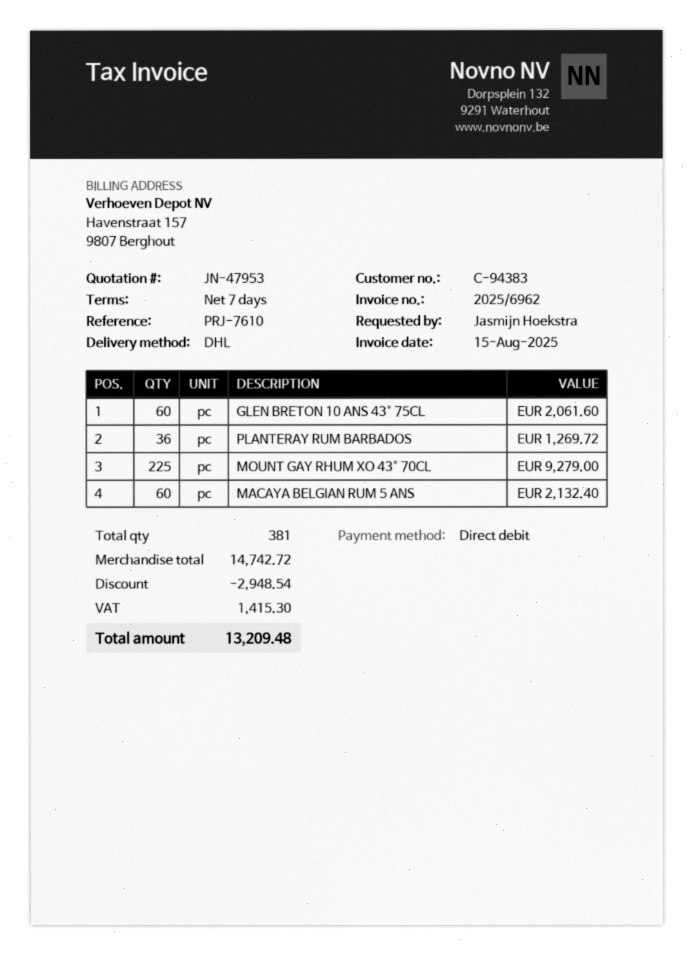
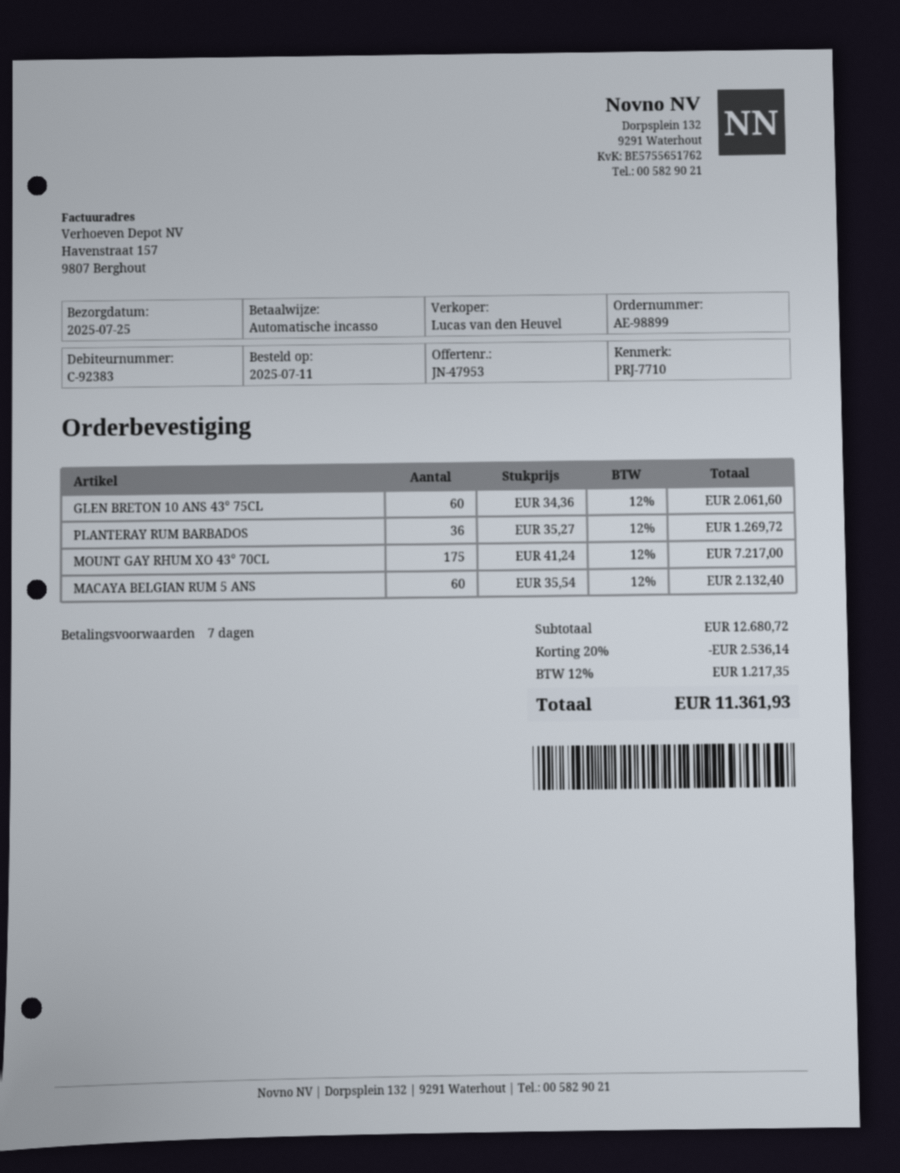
customer number: C-94383 -> C-92383
reference: PRJ-7610 -> PRJ-7710
MOUNT GAY RHUM XO 43° 70CL: 225 for 9279.00 -> 175 for 7217.00
subtotal: 14742.72 -> 12680.72
discount: 2948.54 -> 2536.14
tax: 1415.30 -> 1217.35
total: 13209.48 -> 11361.93

